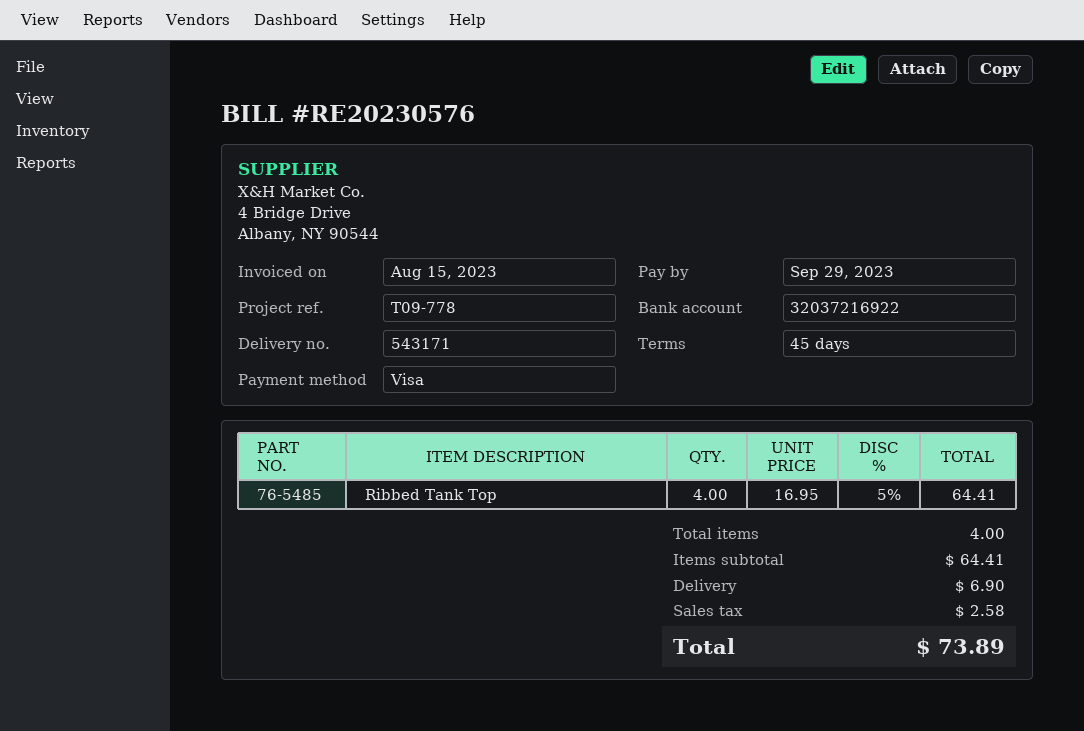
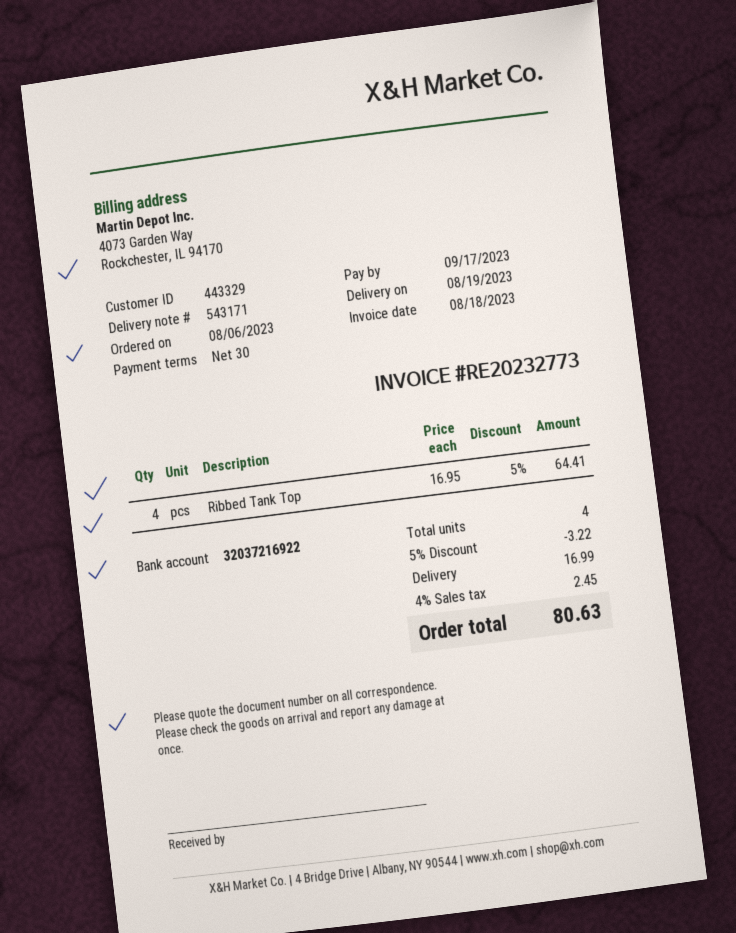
invoice number: RE20230576 -> RE20232773
invoice date: 2023-08-15 -> 2023-08-18
payment terms: 45 days -> 30 days
due date: 2023-09-29 -> 2023-09-17
discount: none -> 5% = 3.22
shipping: 6.90 -> 16.99
tax: 2.58 -> 2.45
total: 73.89 -> 80.63

